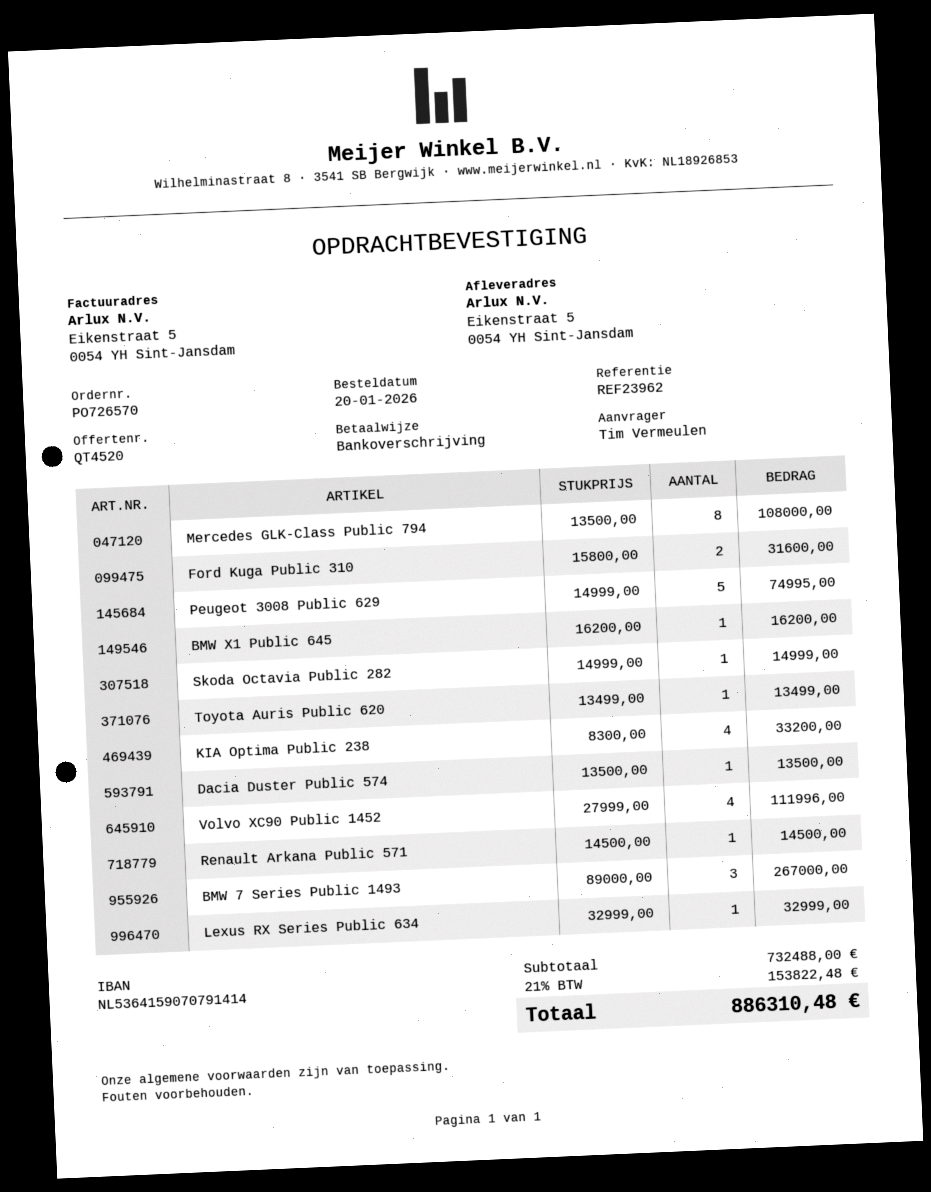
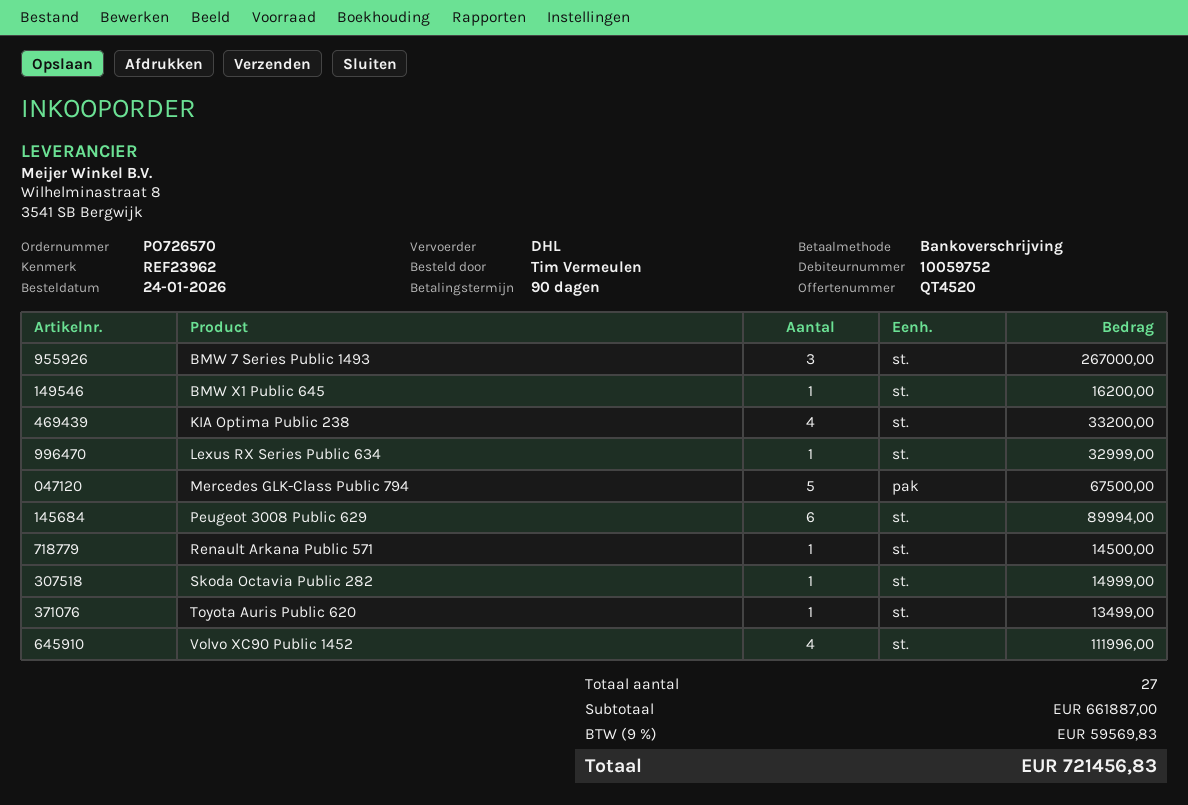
order date: 2026-01-20 -> 2026-01-24
Mercedes GLK-Class Public 794: 8 for 108000.00 -> 5 for 67500.00
Ford Kuga Public 310: 2 for 31600.00 -> none
Peugeot 3008 Public 629: 5 for 74995.00 -> 6 for 89994.00
Dacia Duster Public 574: 1 for 13500.00 -> none
subtotal: 732488.00 -> 661887.00
tax: 21% = 153822.48 -> 9% = 59569.83
total: 886310.48 -> 721456.83

